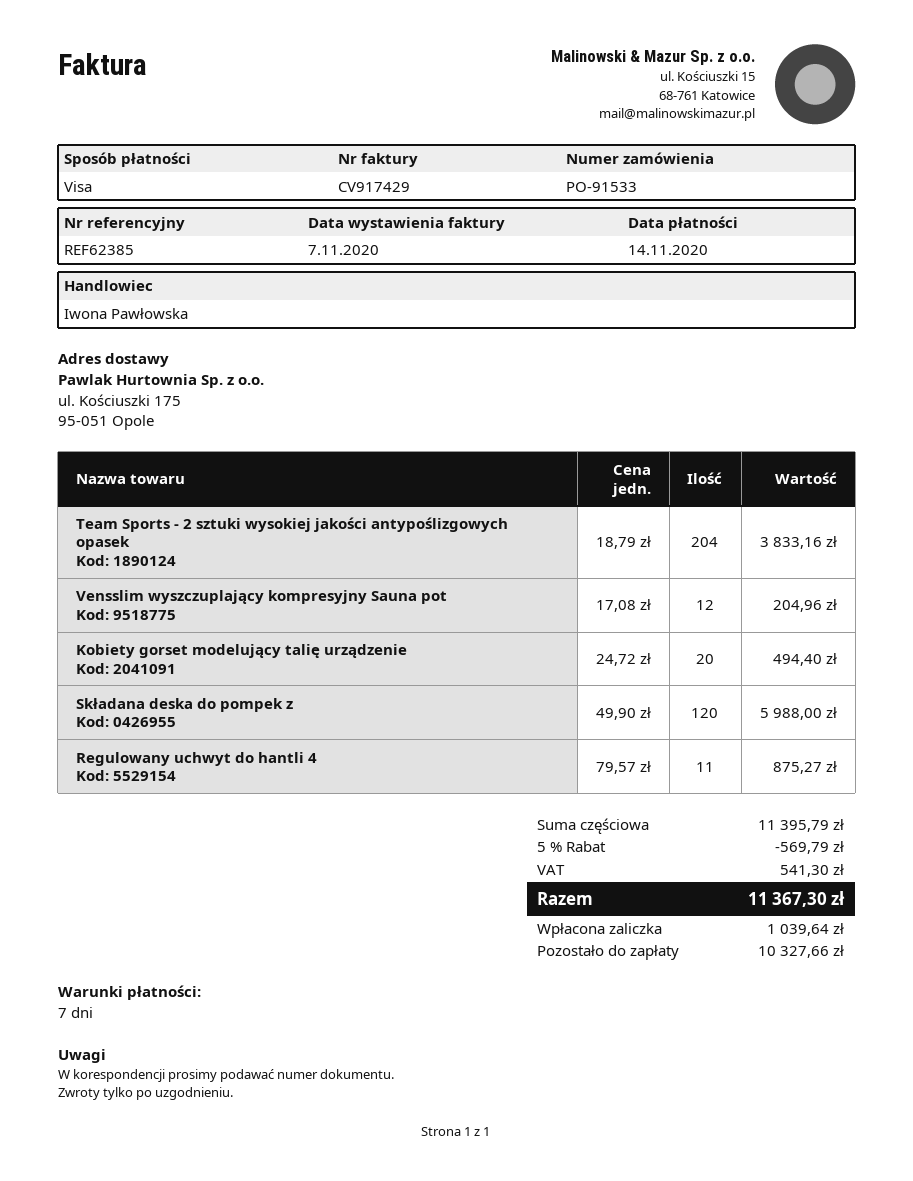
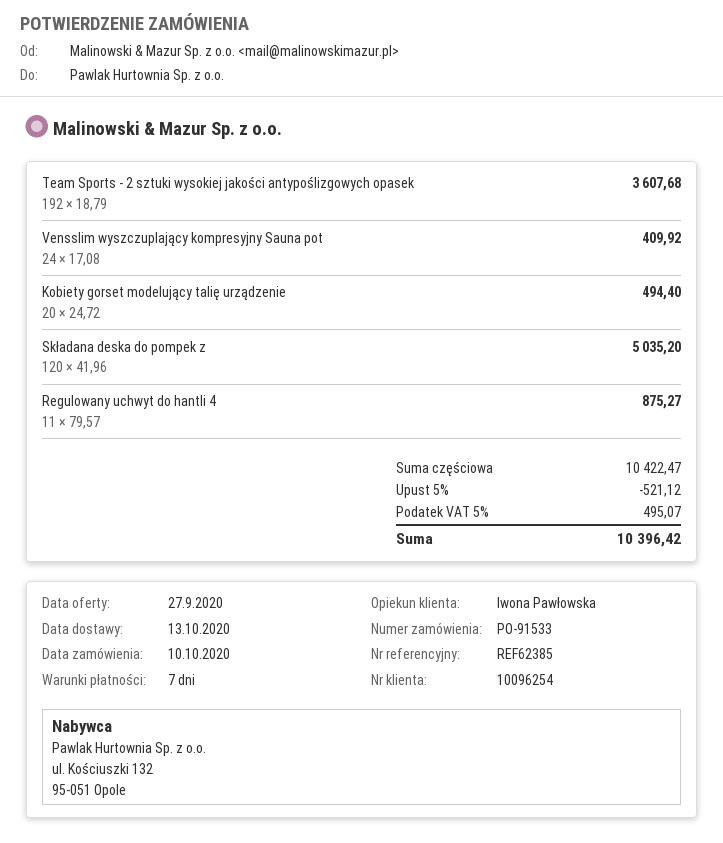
Team Sports - 2 sztuki wysokiej jakości antypoślizgowych opasek: 204 x 18.79 = 3833.16 -> 192 x 18.79 = 3607.68
Vensslim wyszczuplający kompresyjny Sauna pot: 12 x 17.08 = 204.96 -> 24 x 17.08 = 409.92
Składana deska do pompek z: 120 x 49.90 = 5988.00 -> 120 x 41.96 = 5035.20
subtotal: 11395.79 -> 10422.47
discount: 5% = 569.79 -> 5% = 521.12
tax: 541.30 -> 495.07
total: 11367.30 -> 10396.42

